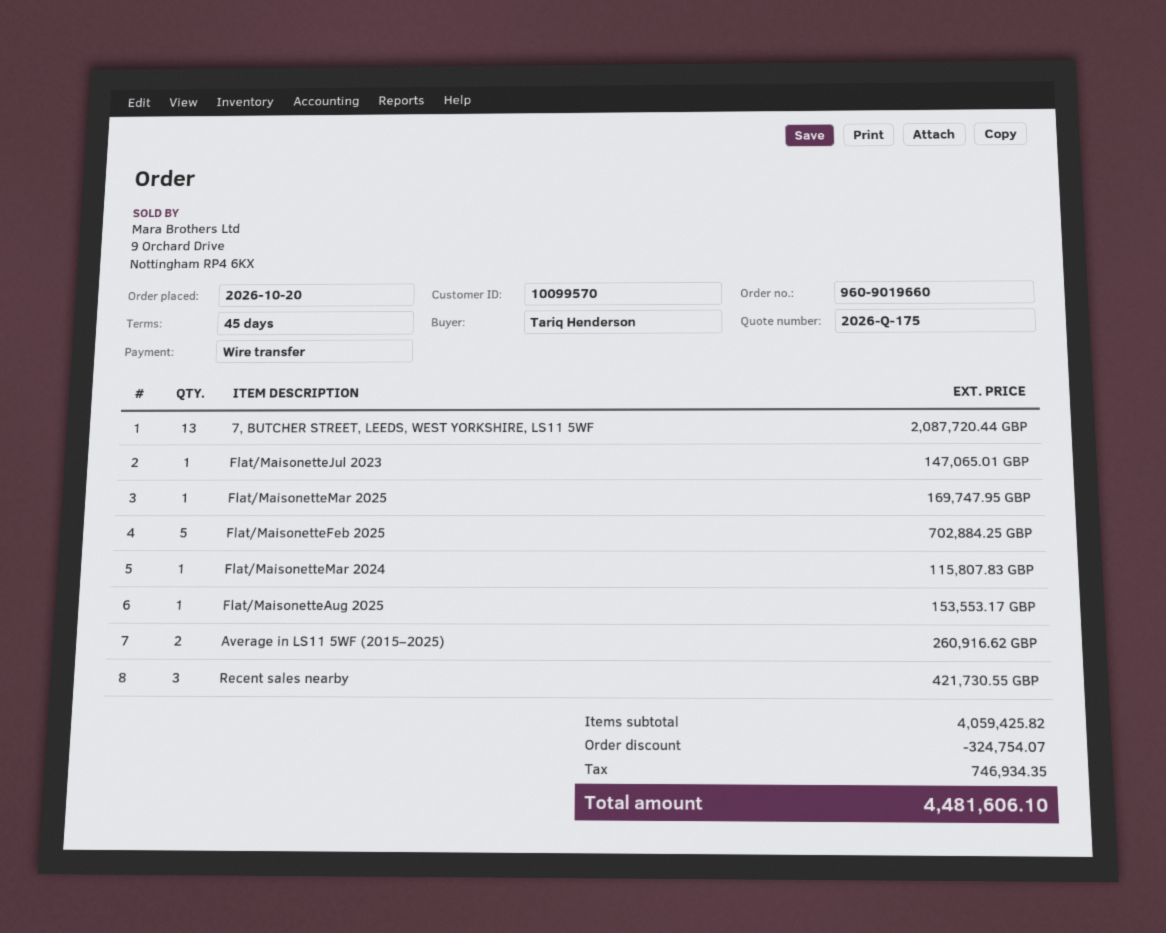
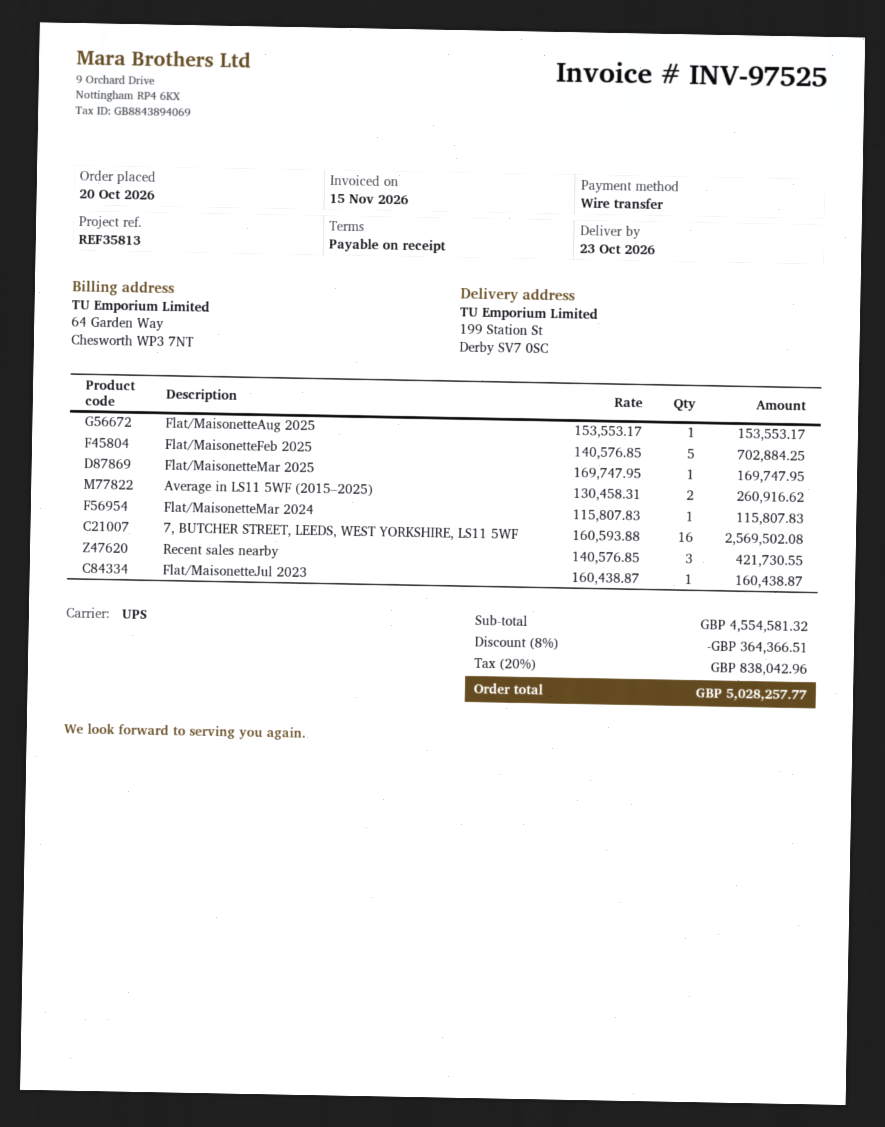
payment terms: 45 days -> on receipt
7, BUTCHER STREET, LEEDS, WEST YORKSHIRE, LS11 5WF: 13 for 2087720.44 -> 16 for 2569502.08
Flat/MaisonetteJul 2023: 1 for 147065.01 -> 1 for 160438.87
subtotal: 4059425.82 -> 4554581.32
discount: 324754.07 -> 364366.51
tax: 746934.35 -> 838042.96
total: 4481606.10 -> 5028257.77

